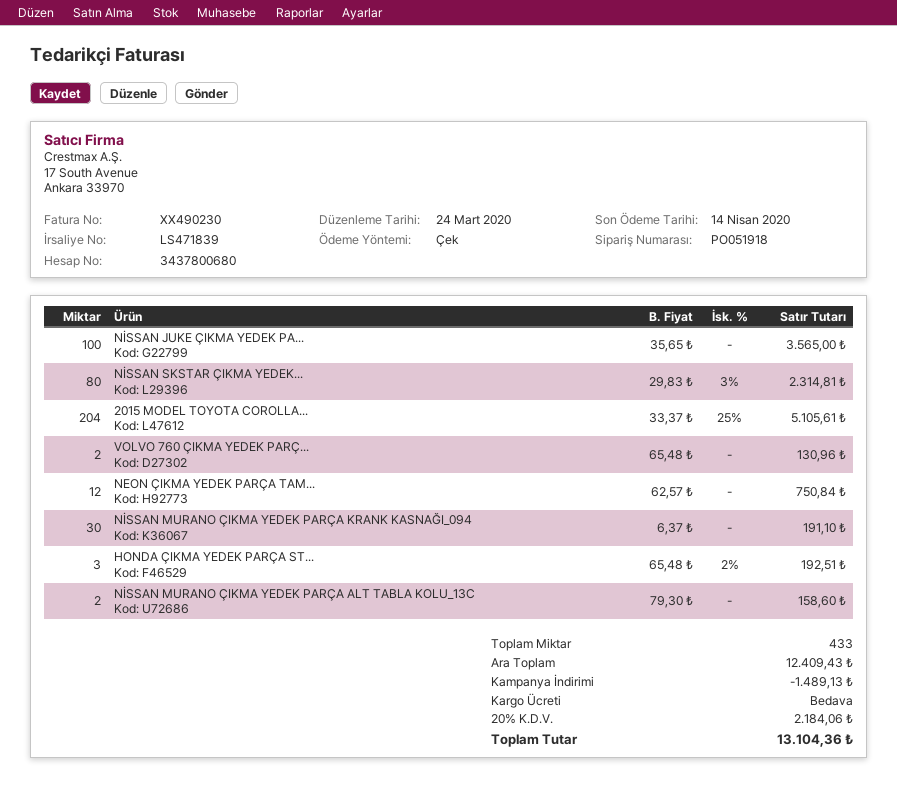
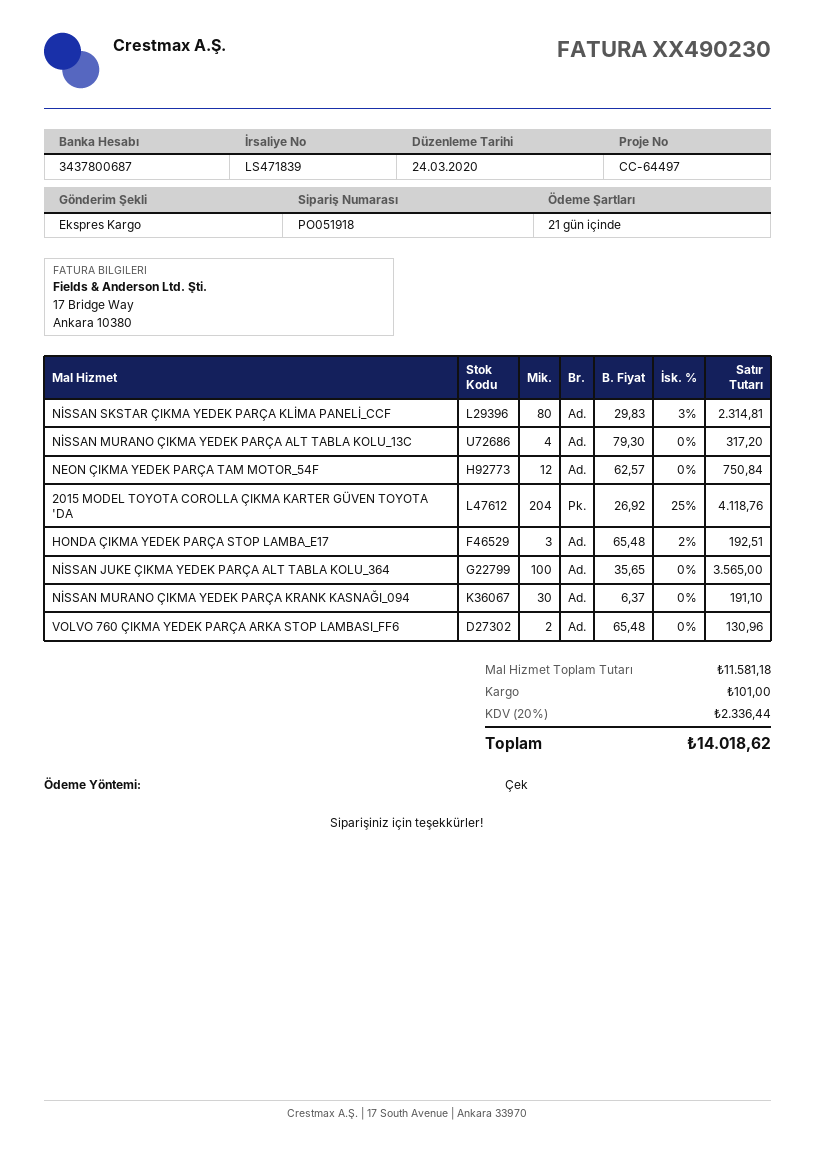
bank account: 3437800680 -> 3437800687
2015 MODEL TOYOTA COROLLA...: 204 x 33.37 - 25% = 5105.61 -> 204 x 26.92 - 25% = 4118.76
NİSSAN MURANO ÇIKMA YEDEK PARÇA ALT TABLA KOLU_13C: 2 x 79.30 = 158.60 -> 4 x 79.30 = 317.20
subtotal: 12409.43 -> 11581.18
discount: 1489.13 -> none
shipping: 0.00 -> 101.00
tax: 20% = 2184.06 -> 20% = 2336.44
total: 13104.36 -> 14018.62

